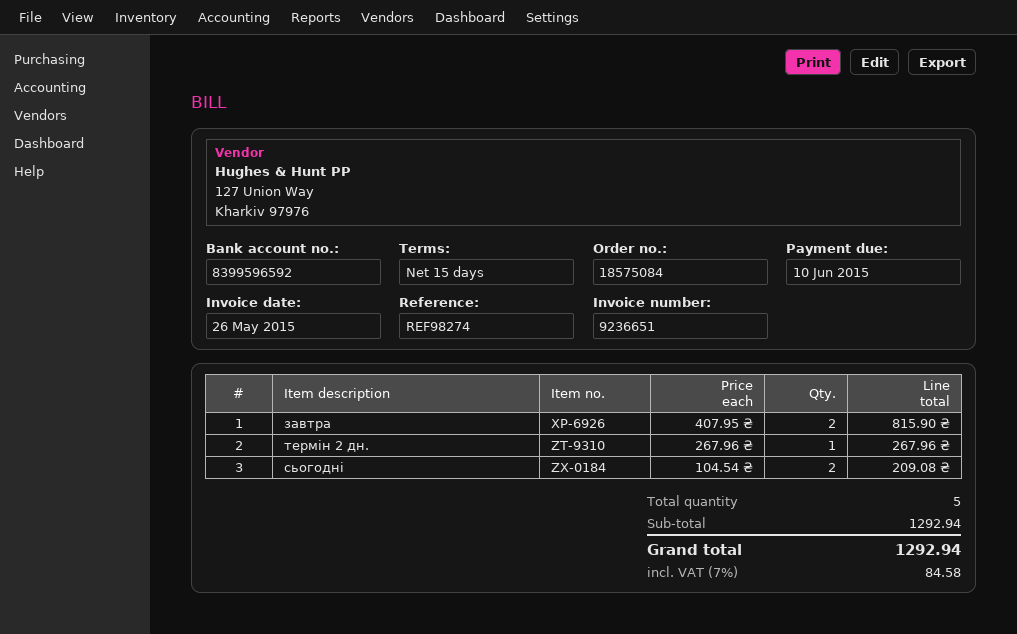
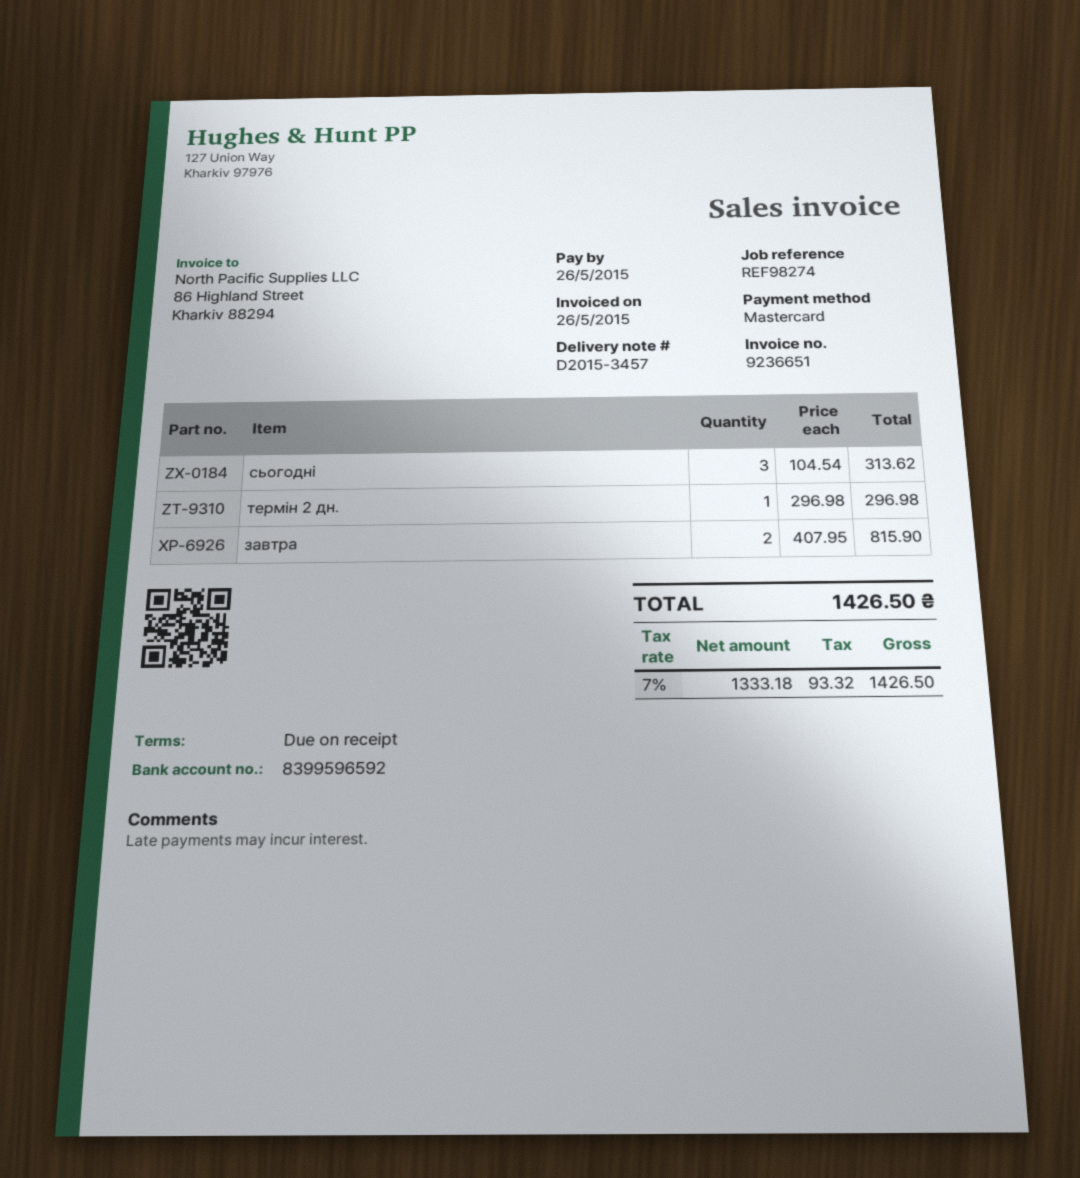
payment terms: 15 days -> on receipt
due date: 2015-06-10 -> 2015-05-26
термін 2 дн.: 1 x 267.96 = 267.96 -> 1 x 296.98 = 296.98
сьогодні: 2 x 104.54 = 209.08 -> 3 x 104.54 = 313.62
tax: 7% = 84.58 -> 7% = 93.32
total: 1292.94 -> 1426.50

